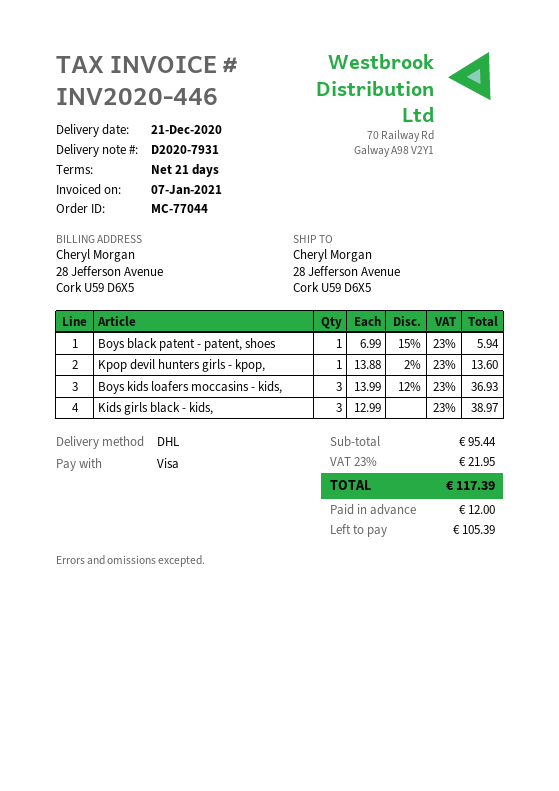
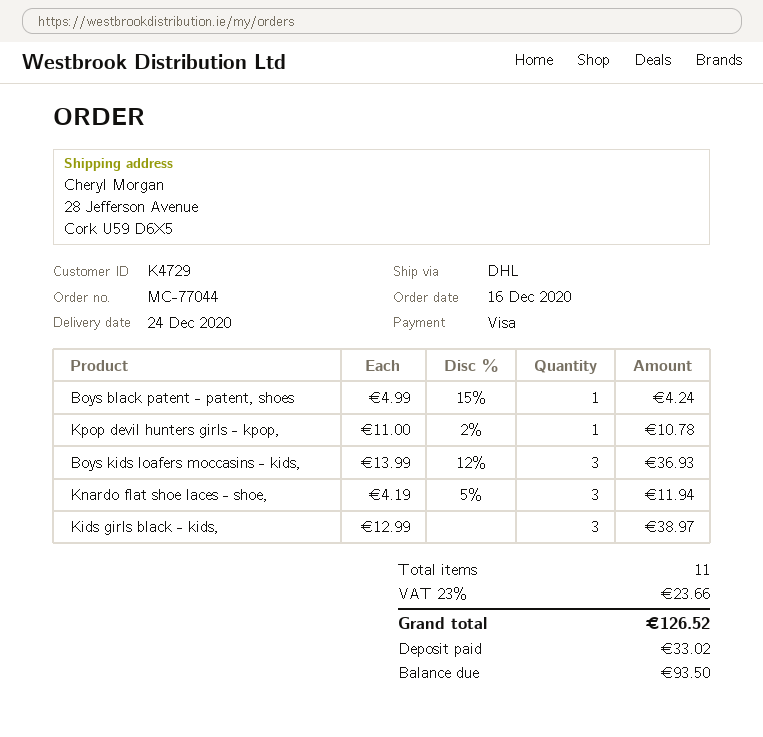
delivery date: 2020-12-21 -> 2020-12-24
Boys black patent - patent, shoes: 1 x 6.99 - 15% = 5.94 -> 1 x 4.99 - 15% = 4.24
Kpop devil hunters girls - kpop,: 1 x 13.88 - 2% = 13.60 -> 1 x 11.00 - 2% = 10.78
Knardo flat shoe laces - shoe,: none -> 3 x 4.19 - 5% = 11.94
tax: 23% = 21.95 -> 23% = 23.66
total: 117.39 -> 126.52
deposit: 12.00 -> 33.02
balance: 105.39 -> 93.50

